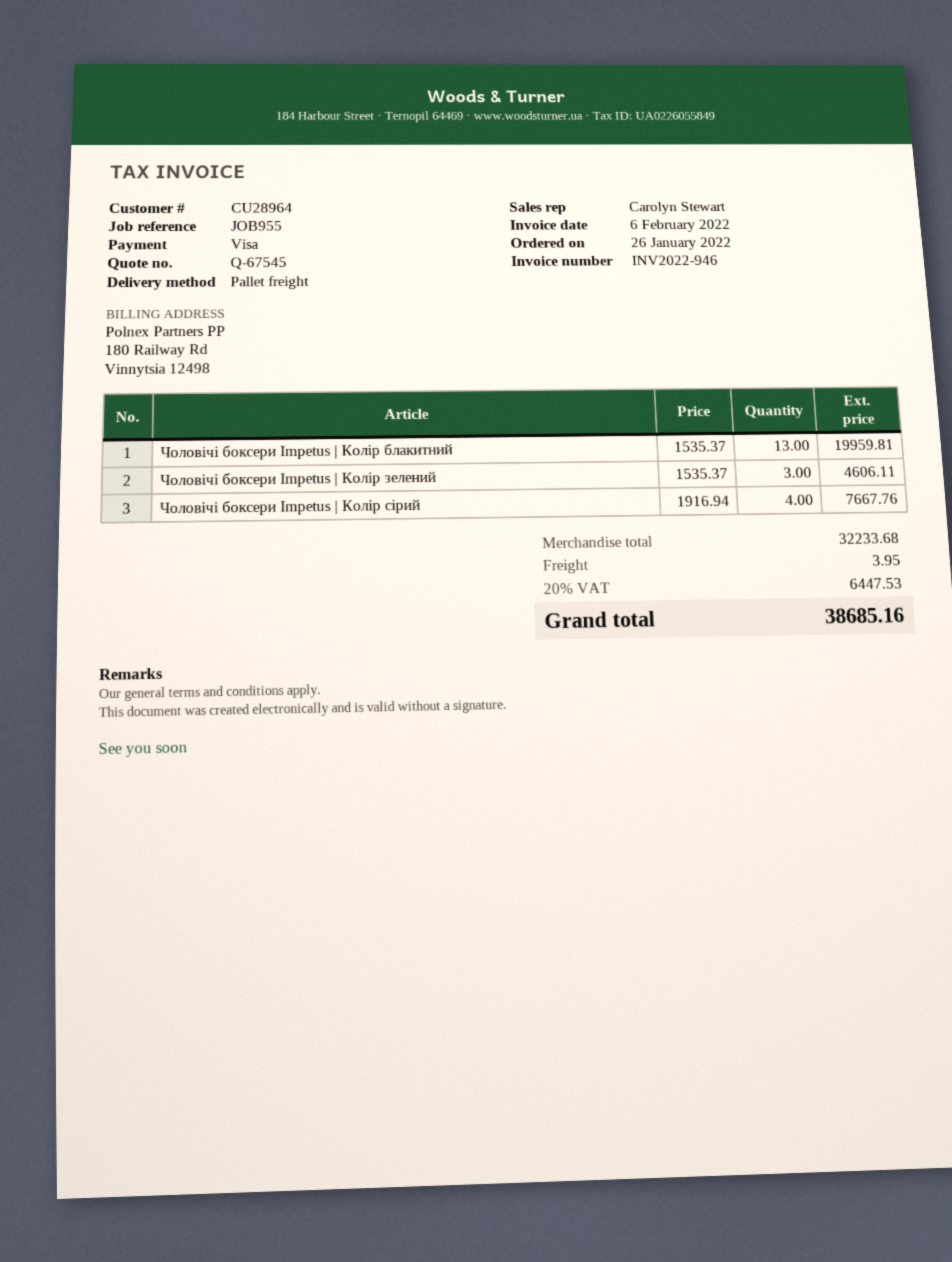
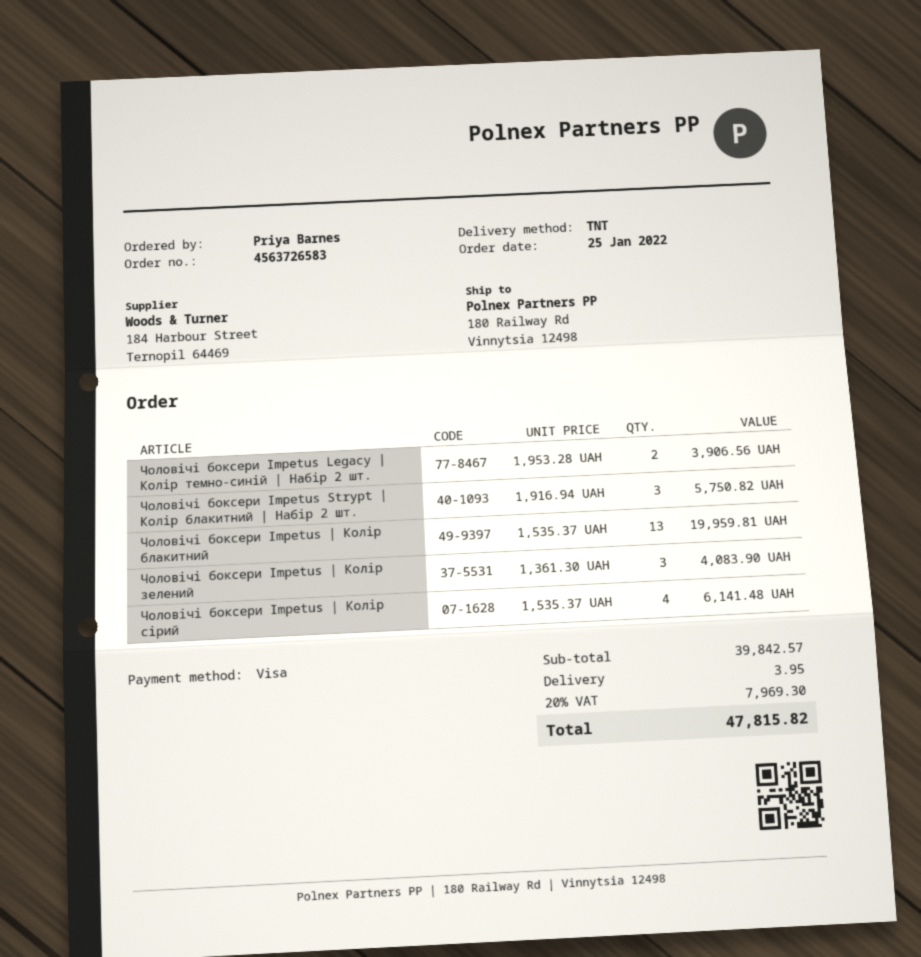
order date: 2022-01-26 -> 2022-01-25
shipping method: pallet freight -> TNT
Чоловічі боксери Impetus | Колір зелений: 3 x 1535.37 = 4606.11 -> 3 x 1361.30 = 4083.90
Чоловічі боксери Impetus | Колір сірий: 4 x 1916.94 = 7667.76 -> 4 x 1535.37 = 6141.48
Чоловічі боксери Impetus Legacy | Колір темно-синій | Набір 2 шт.: none -> 2 x 1953.28 = 3906.56
Чоловічі боксери Impetus Strypt | Колір блакитний | Набір 2 шт.: none -> 3 x 1916.94 = 5750.82
subtotal: 32233.68 -> 39842.57
tax: 20% = 6447.53 -> 20% = 7969.30
total: 38685.16 -> 47815.82

